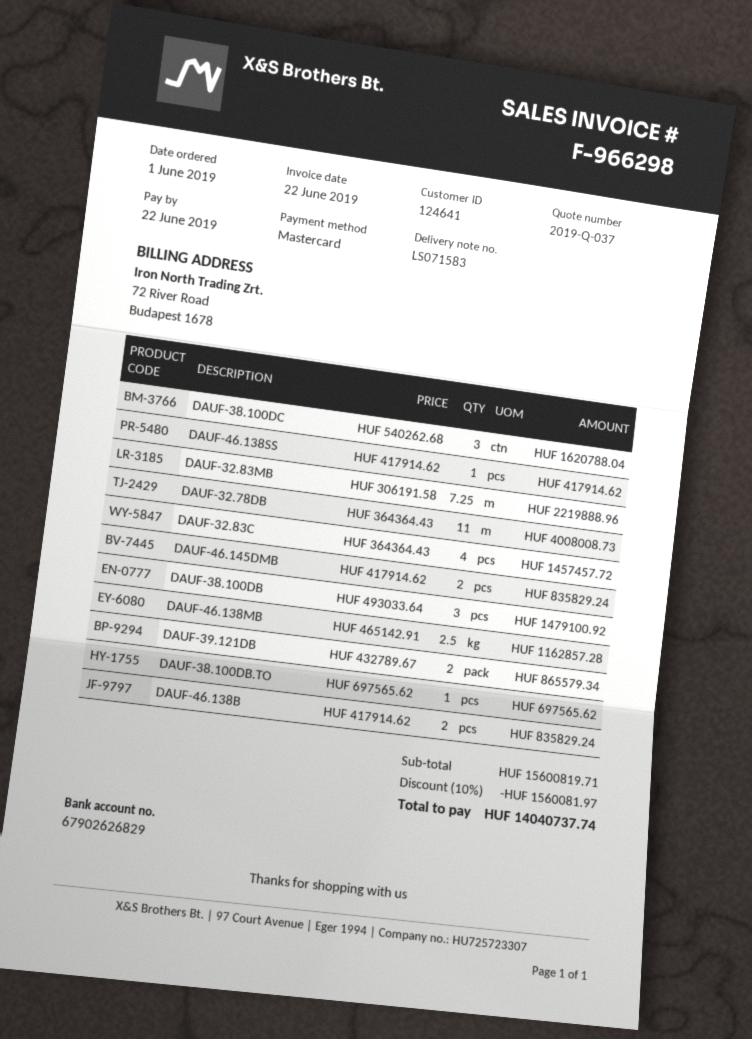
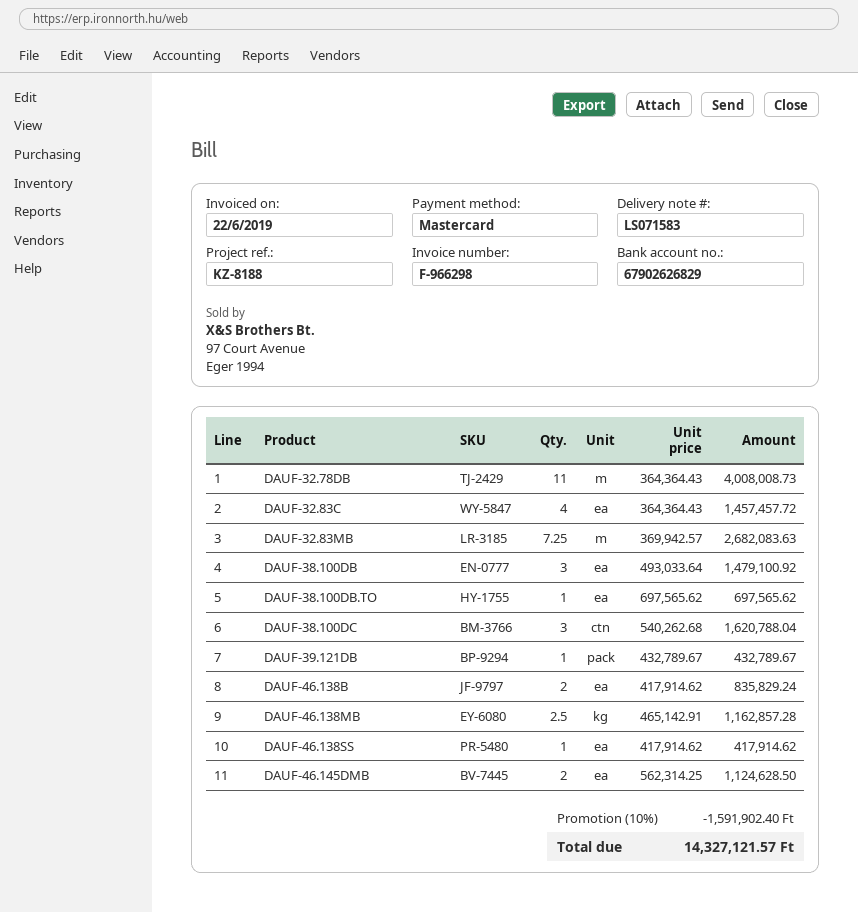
DAUF-32.83MB: 7.25 x 306191.58 = 2219888.96 -> 7.25 x 369942.57 = 2682083.63
DAUF-46.145DMB: 2 x 417914.62 = 835829.24 -> 2 x 562314.25 = 1124628.50
DAUF-39.121DB: 2 x 432789.67 = 865579.34 -> 1 x 432789.67 = 432789.67
discount: 10% = 1560081.97 -> 10% = 1591902.40
total: 14040737.74 -> 14327121.57

